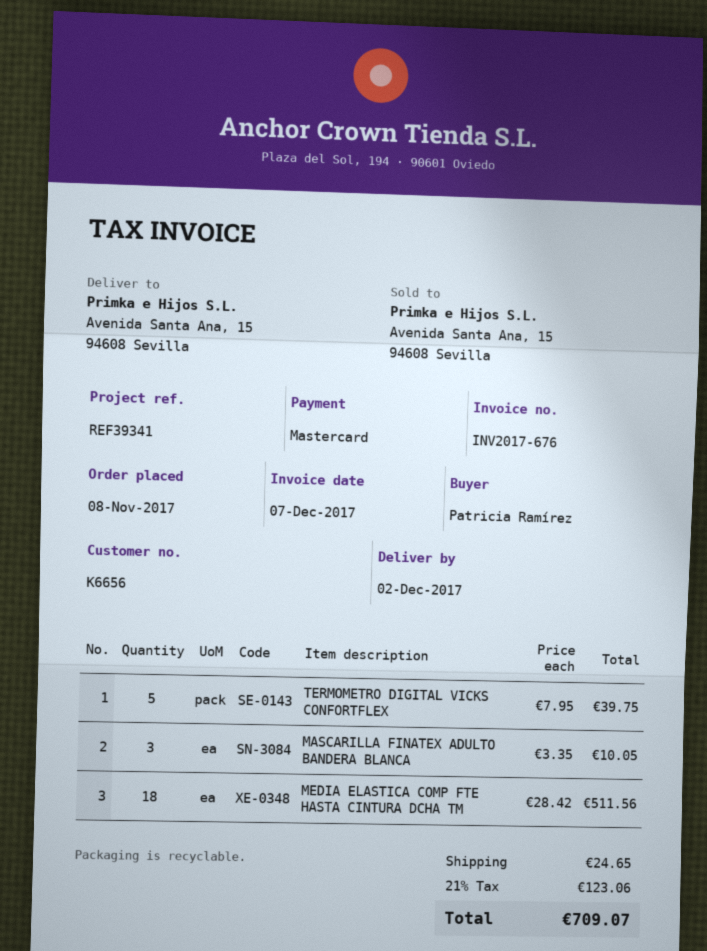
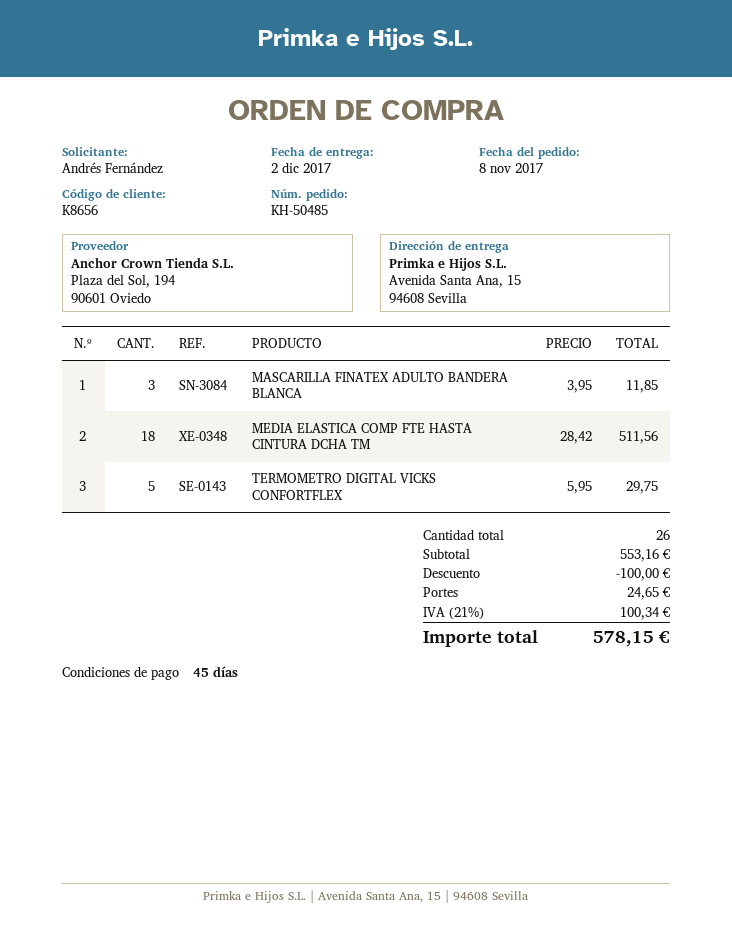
customer number: K6656 -> K8656
ordered by: Patricia Ramírez -> Andrés Fernández
TERMOMETRO DIGITAL VICKS CONFORTFLEX: 5 x 7.95 = 39.75 -> 5 x 5.95 = 29.75
MASCARILLA FINATEX ADULTO BANDERA BLANCA: 3 x 3.35 = 10.05 -> 3 x 3.95 = 11.85
discount: none -> 100.00
tax: 21% = 123.06 -> 21% = 100.34
total: 709.07 -> 578.15

